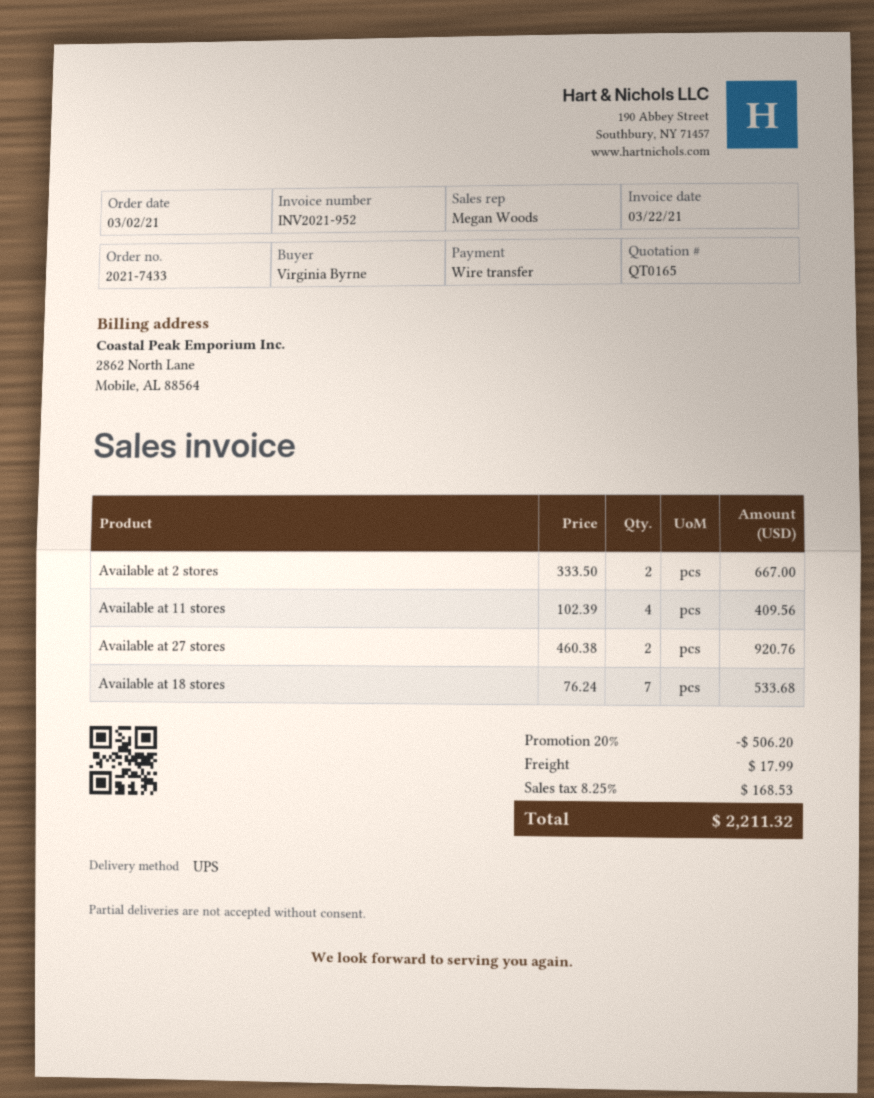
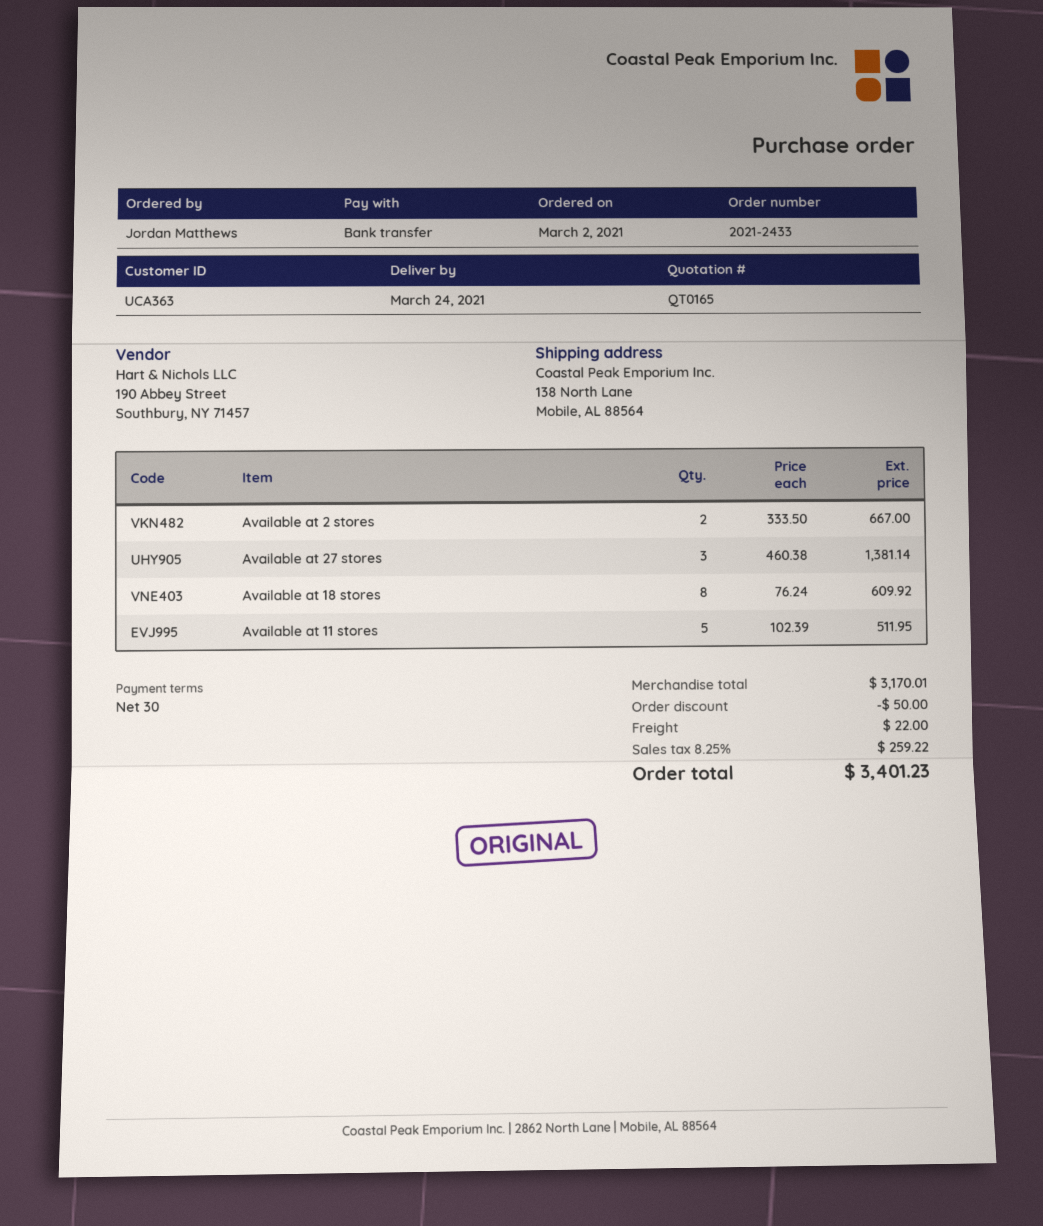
order number: 2021-7433 -> 2021-2433
ordered by: Virginia Byrne -> Jordan Matthews
Available at 11 stores: 4 x 102.39 = 409.56 -> 5 x 102.39 = 511.95
Available at 27 stores: 2 x 460.38 = 920.76 -> 3 x 460.38 = 1381.14
Available at 18 stores: 7 x 76.24 = 533.68 -> 8 x 76.24 = 609.92
discount: 506.20 -> 50.00
shipping: 17.99 -> 22.00
tax: 8.25% = 168.53 -> 8.25% = 259.22
total: 2211.32 -> 3401.23

